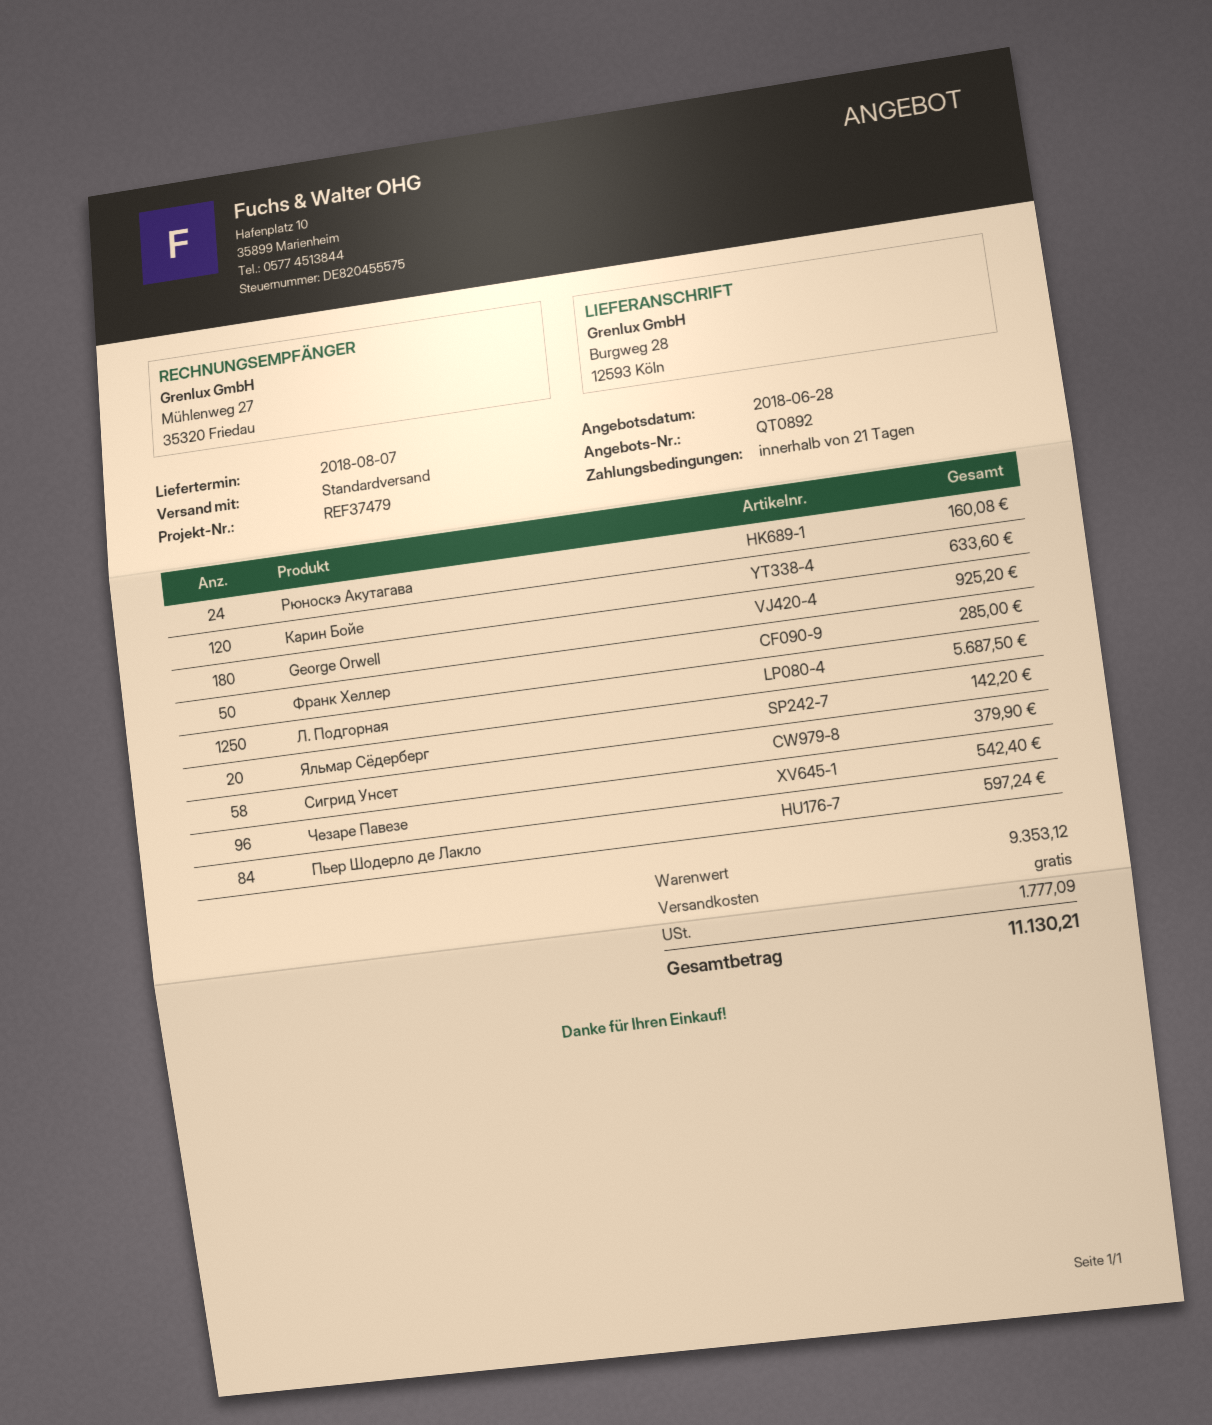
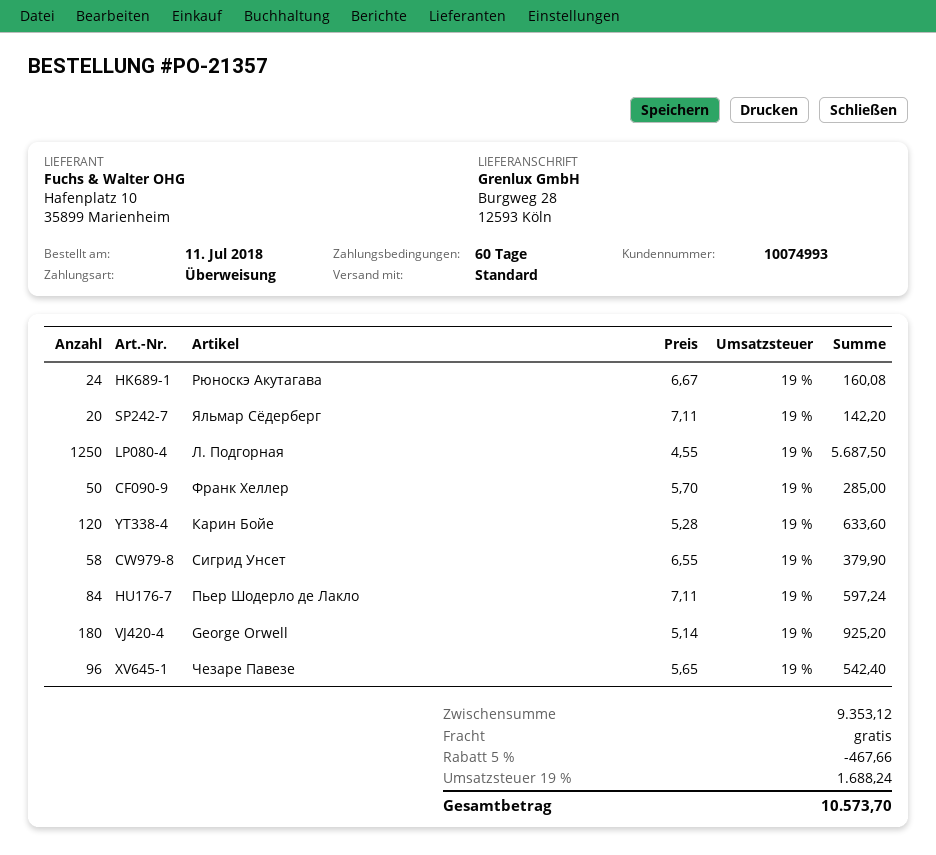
payment terms: 21 days -> 60 days
discount: none -> 5% = 467.66
tax: 1777.09 -> 1688.24
total: 11130.21 -> 10573.70

